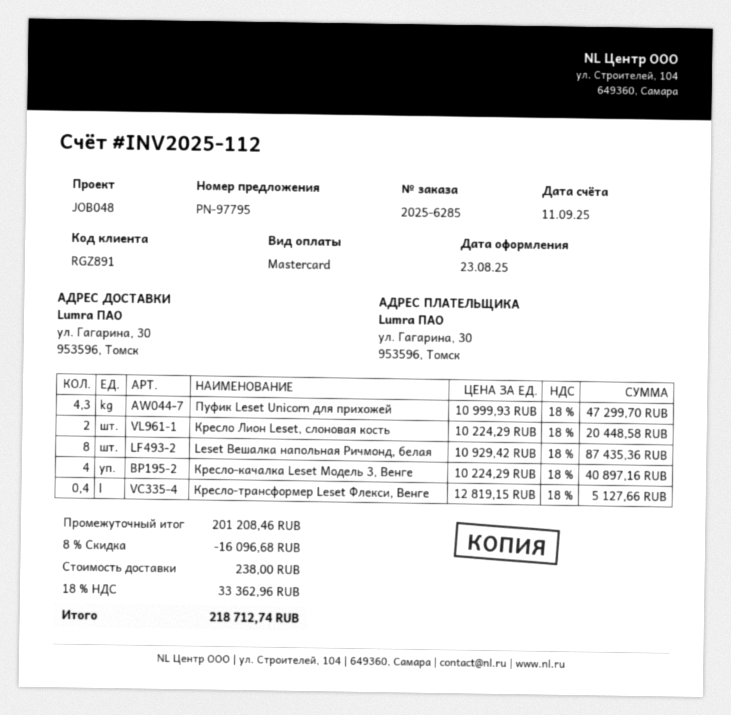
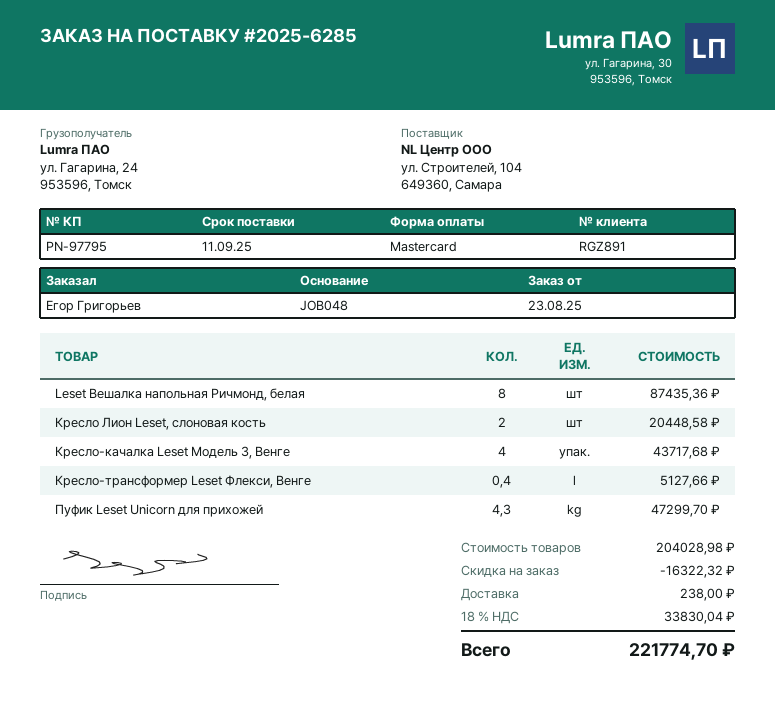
ship to: ул. Гагарина, 30, 953596, Томск -> ул. Гагарина, 24, 953596, Томск
Кресло-качалка Leset Модель 3, Венге: 4 for 40897.16 -> 4 for 43717.68
subtotal: 201208.46 -> 204028.98
discount: 16096.68 -> 16322.32
tax: 18% = 33362.96 -> 18% = 33830.04
total: 218712.74 -> 221774.70

